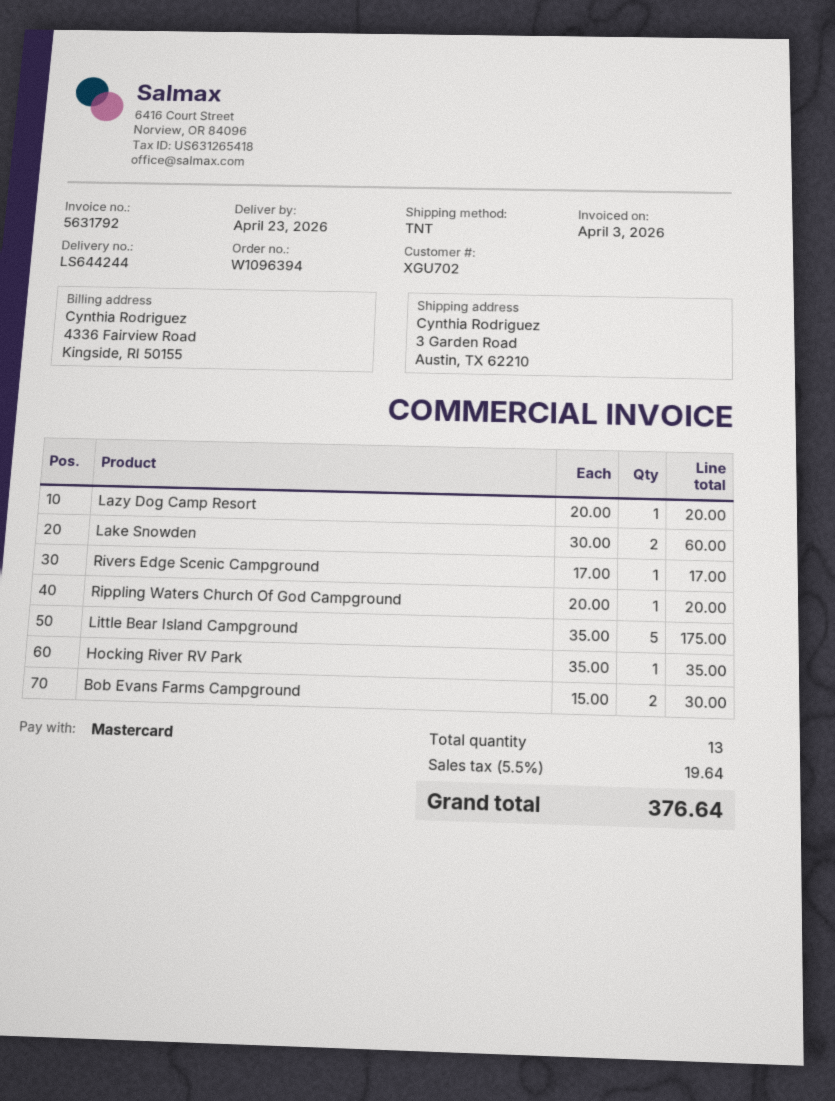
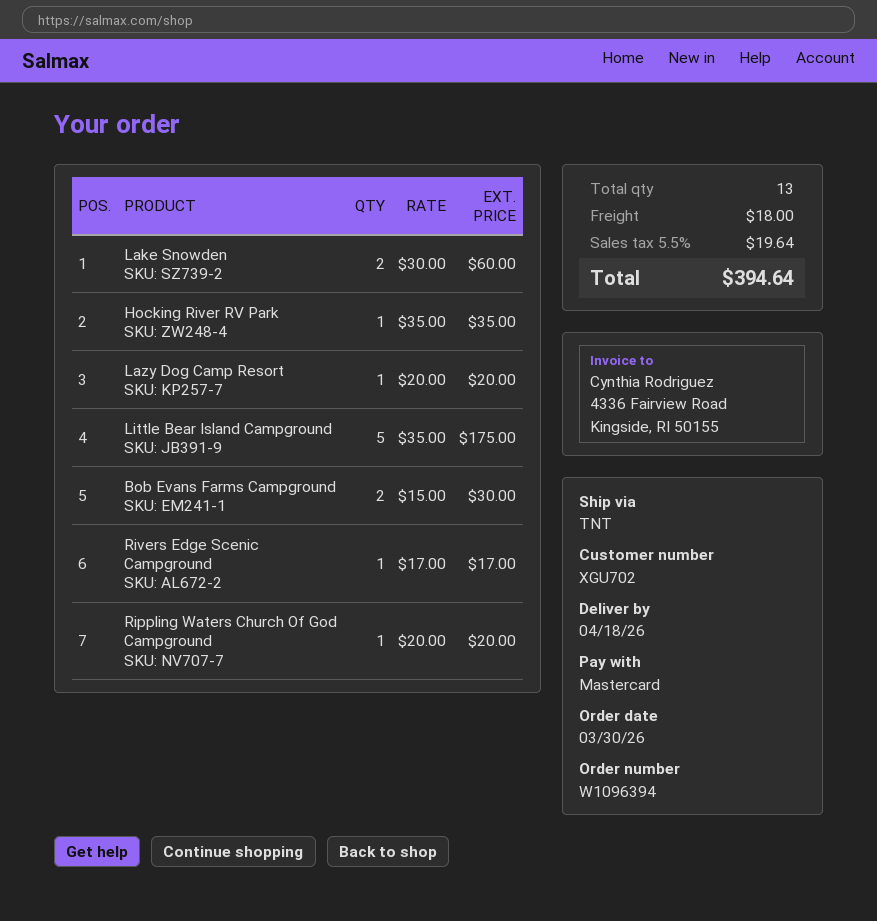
delivery date: 2026-04-23 -> 2026-04-18
shipping: none -> 18.00
total: 376.64 -> 394.64

